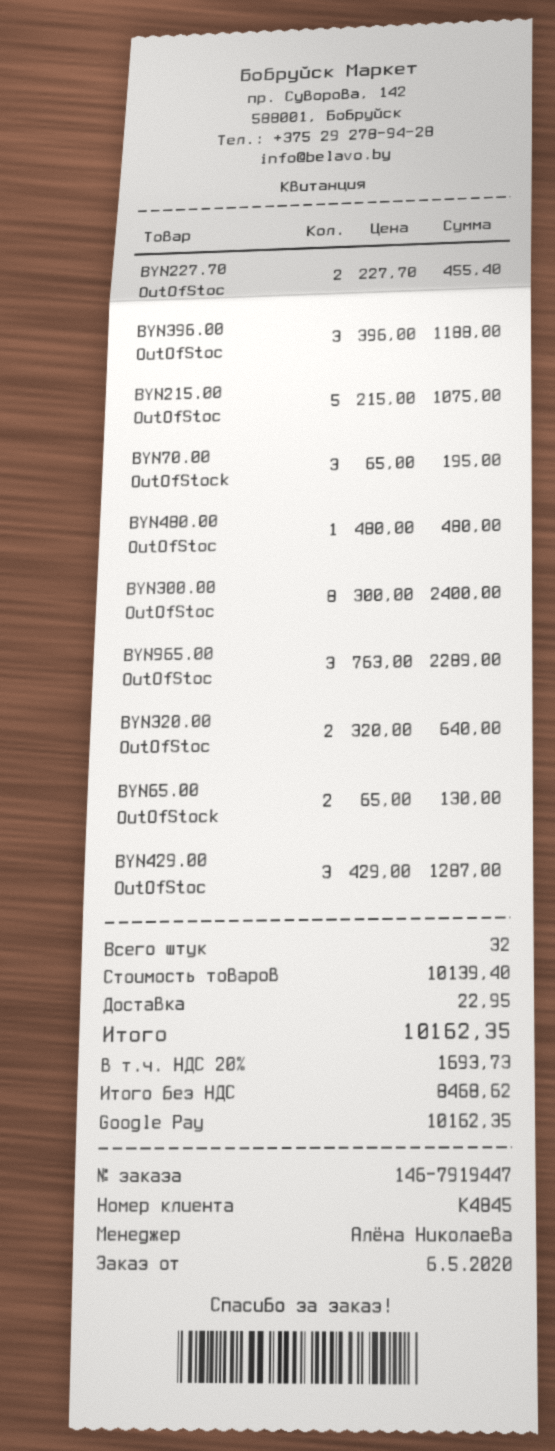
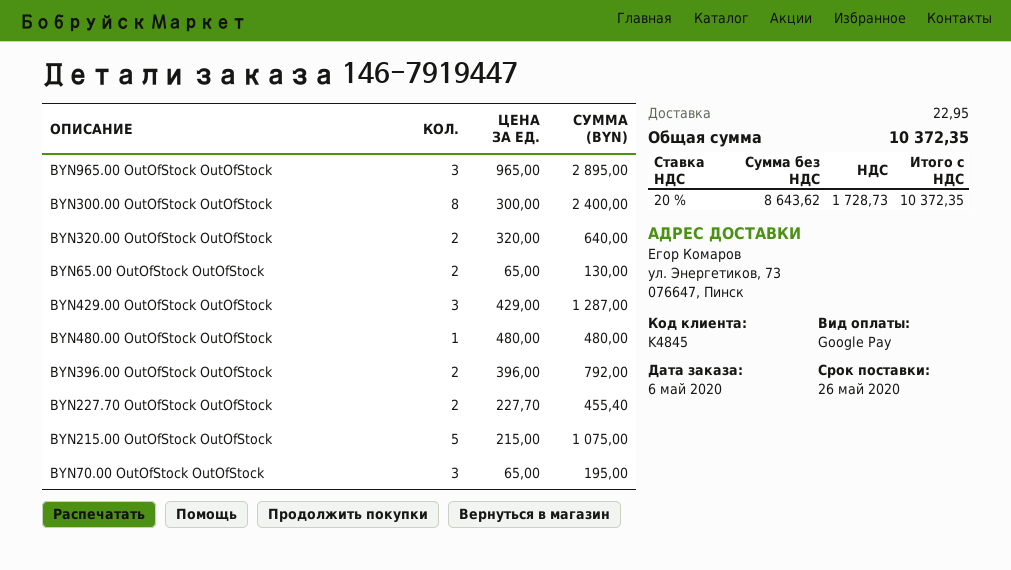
BYN396.00 OutOfStoc: 3 x 396.00 = 1188.00 -> 2 x 396.00 = 792.00
BYN965.00 OutOfStoc: 3 x 763.00 = 2289.00 -> 3 x 965.00 = 2895.00
net: 8468.62 -> 8643.62
tax: 20% = 1693.73 -> 20% = 1728.73
total: 10162.35 -> 10372.35

